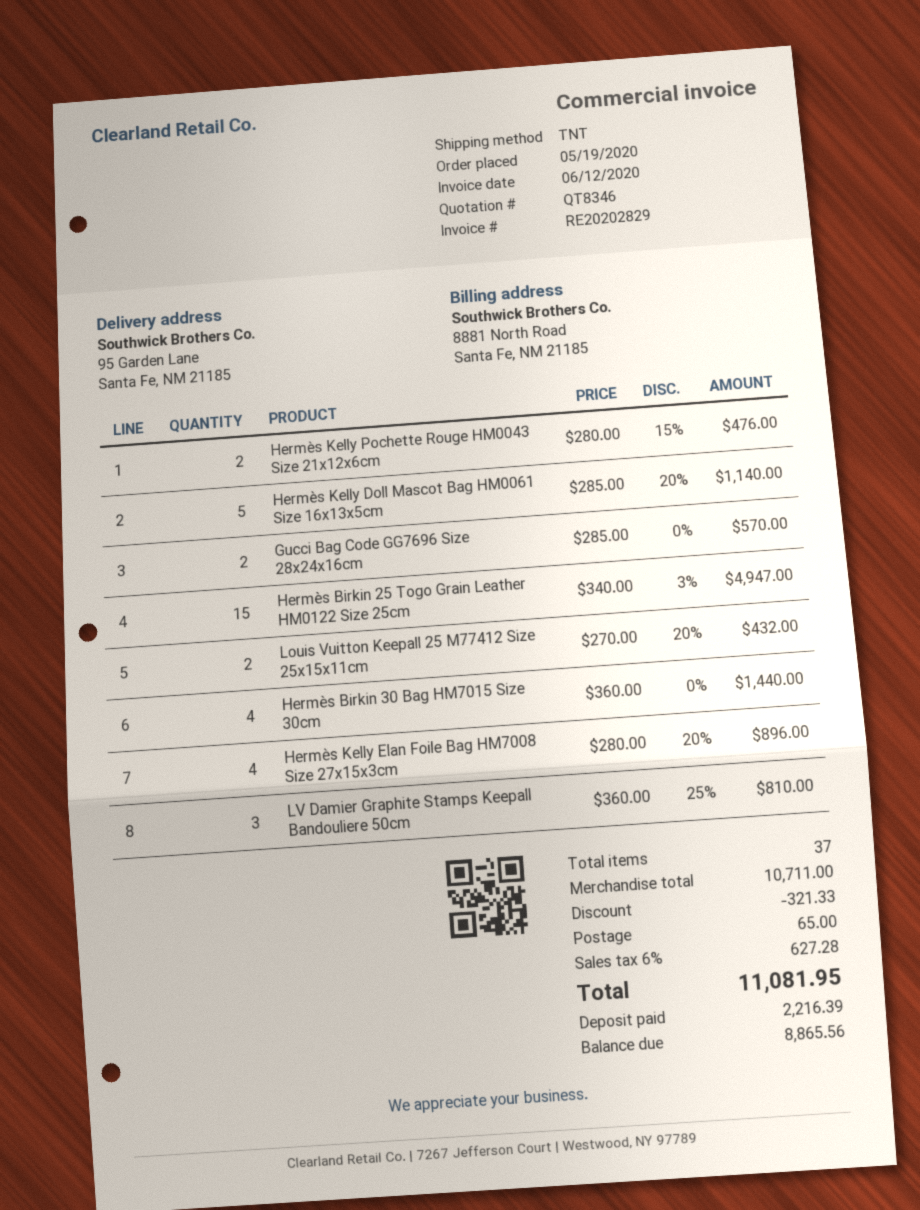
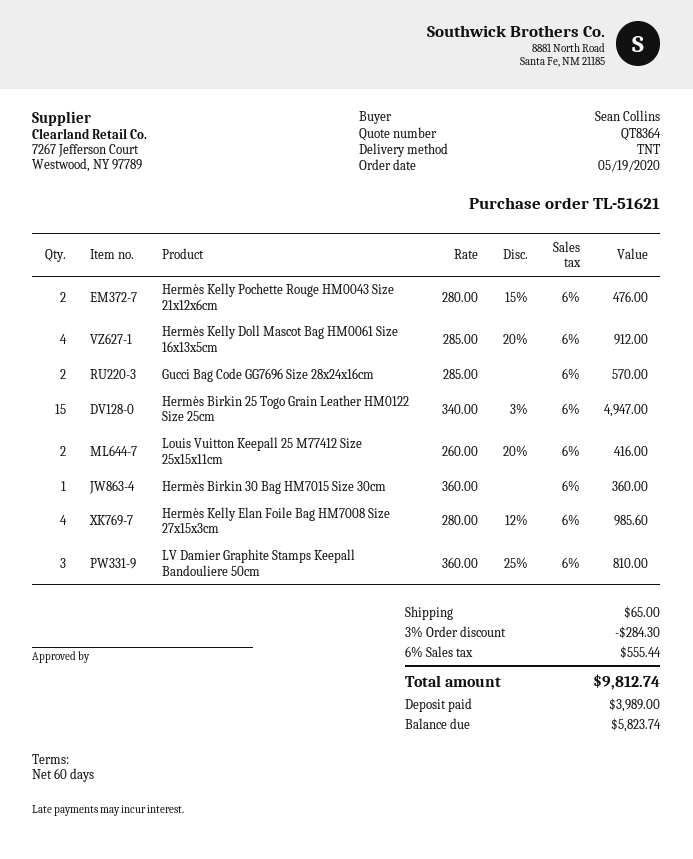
quote number: QT8346 -> QT8364
Hermès Kelly Doll Mascot Bag HM0061 Size 16x13x5cm: 5 x 285.00 - 20% = 1140.00 -> 4 x 285.00 - 20% = 912.00
Louis Vuitton Keepall 25 M77412 Size 25x15x11cm: 2 x 270.00 - 20% = 432.00 -> 2 x 260.00 - 20% = 416.00
Hermès Birkin 30 Bag HM7015 Size 30cm: 4 x 360.00 = 1440.00 -> 1 x 360.00 = 360.00
Hermès Kelly Elan Foile Bag HM7008 Size 27x15x3cm: 4 x 280.00 - 20% = 896.00 -> 4 x 280.00 - 12% = 985.60
discount: 321.33 -> 284.30
tax: 6% = 627.28 -> 6% = 555.44
total: 11081.95 -> 9812.74
deposit: 2216.39 -> 3989.00
balance: 8865.56 -> 5823.74

